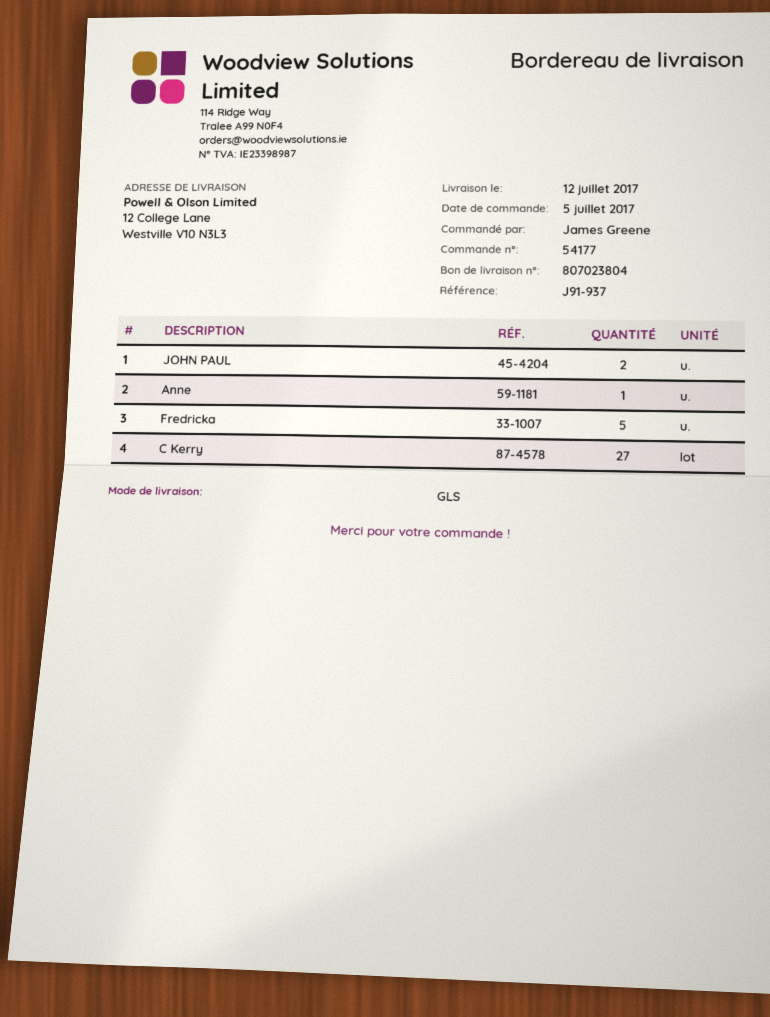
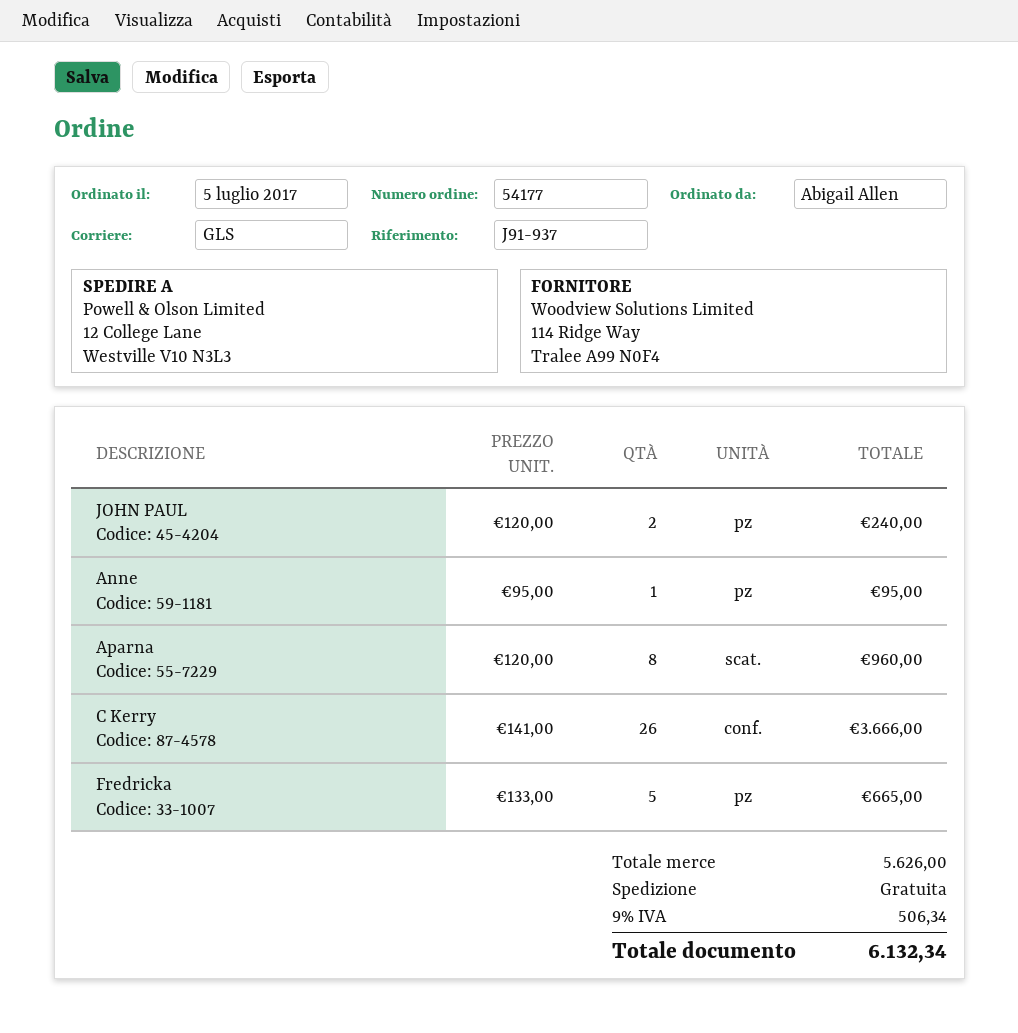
ordered by: James Greene -> Abigail Allen
C Kerry: 27 -> 26
Aparna: none -> 8

